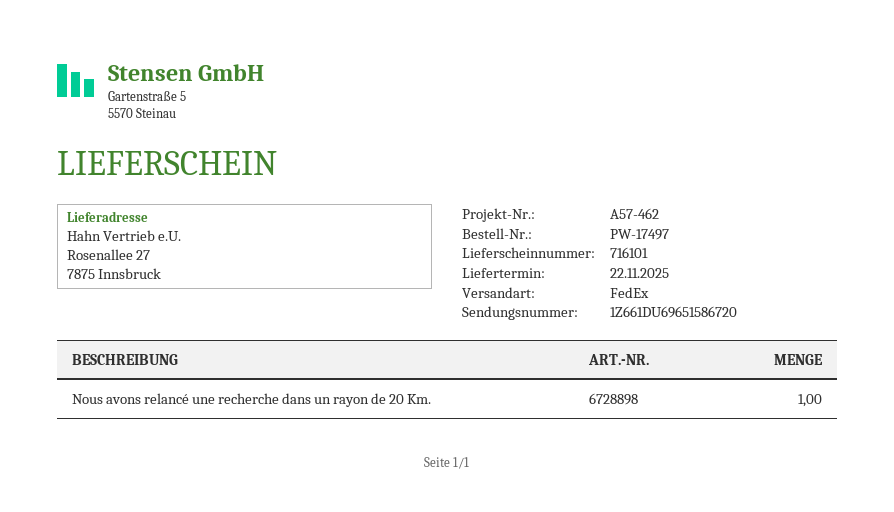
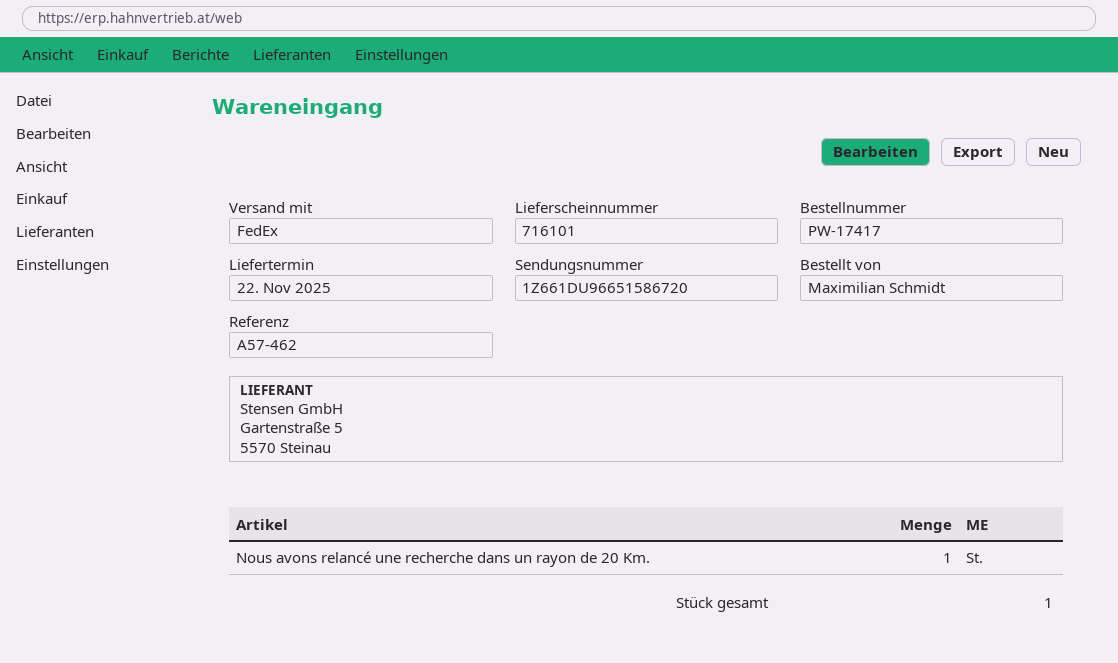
order number: PW-17497 -> PW-17417
tracking number: 1Z661DU69651586720 -> 1Z661DU96651586720

